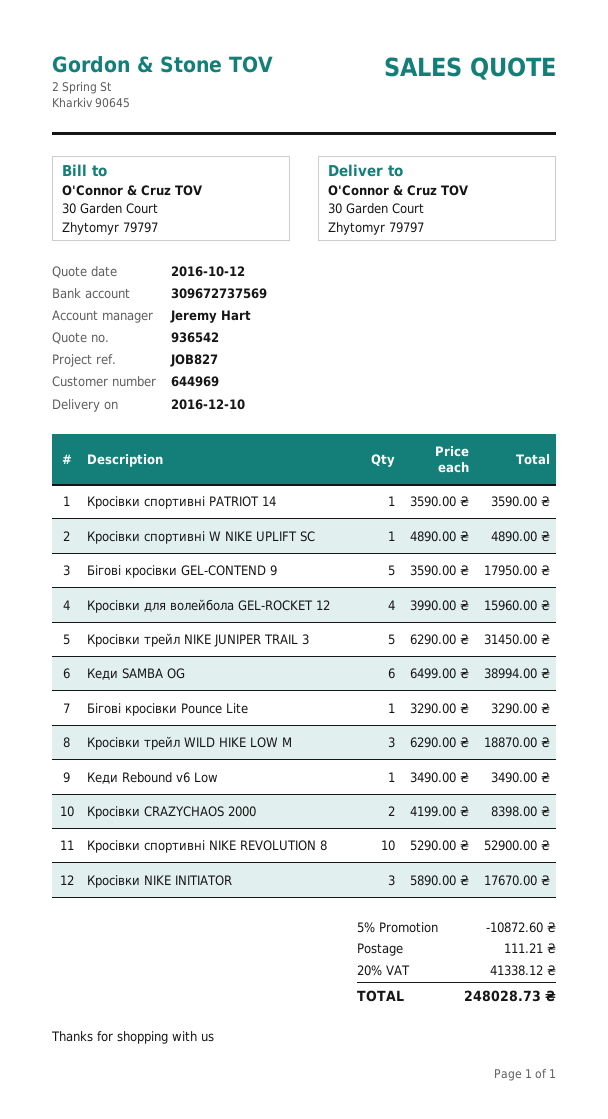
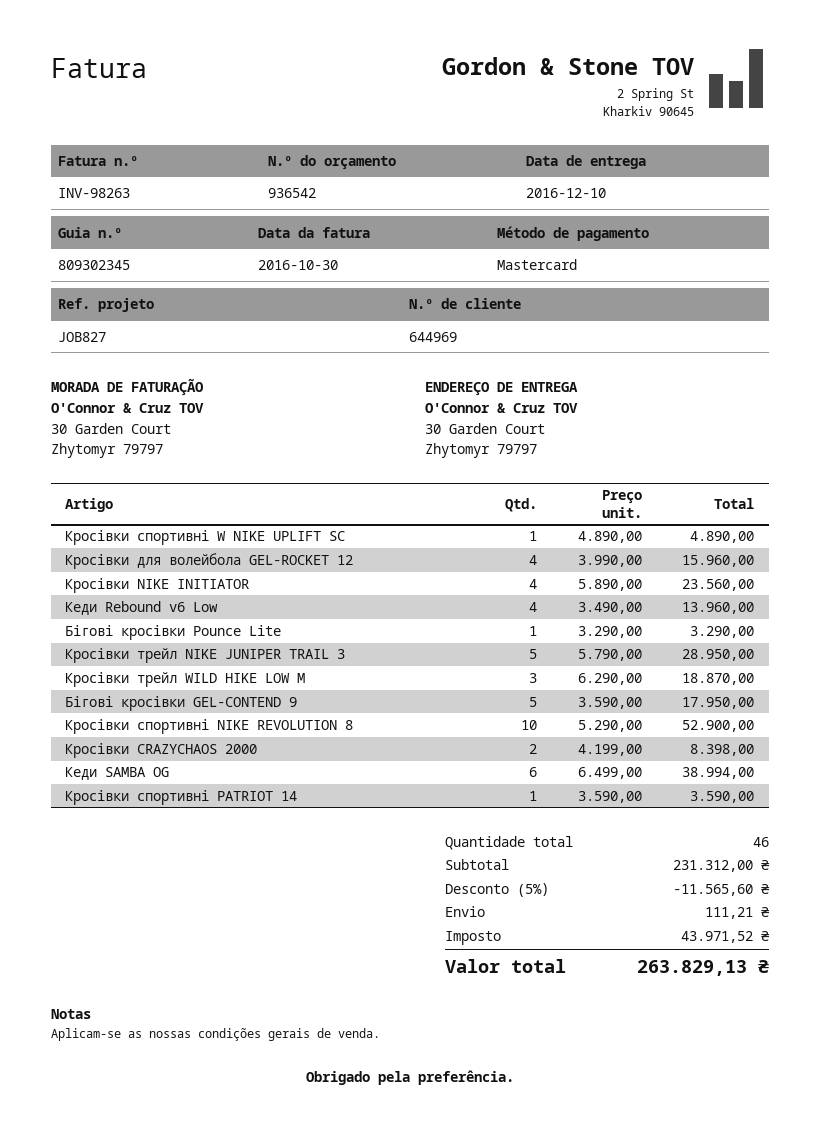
Кросівки трейл NIKE JUNIPER TRAIL 3: 5 x 6290.00 = 31450.00 -> 5 x 5790.00 = 28950.00
Кеди Rebound v6 Low: 1 x 3490.00 = 3490.00 -> 4 x 3490.00 = 13960.00
Кросівки NIKE INITIATOR: 3 x 5890.00 = 17670.00 -> 4 x 5890.00 = 23560.00
discount: 5% = 10872.60 -> 5% = 11565.60
tax: 41338.12 -> 43971.52
total: 248028.73 -> 263829.13

